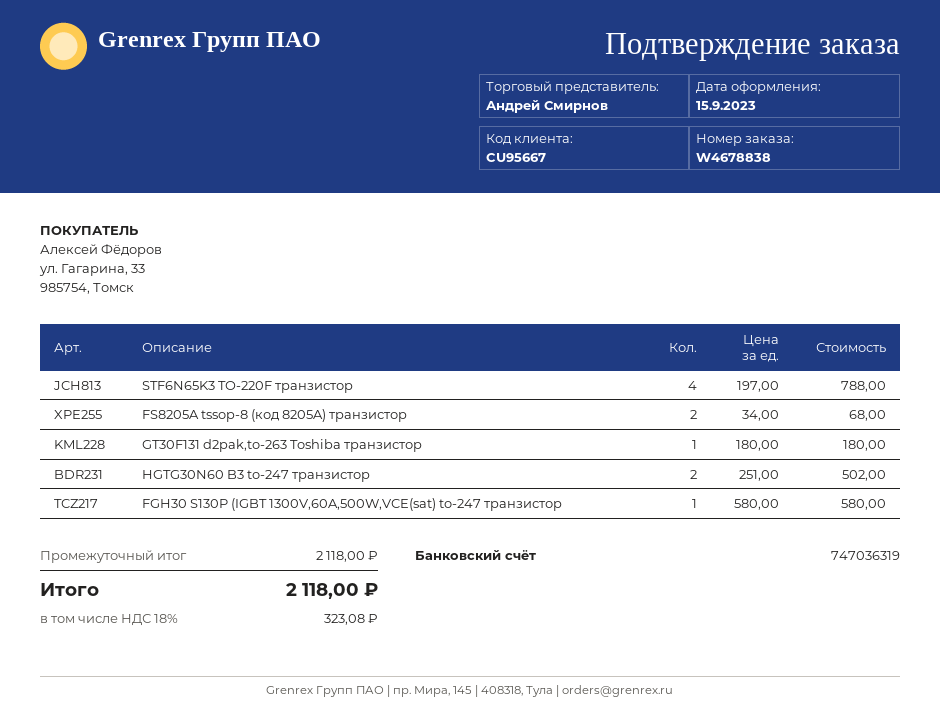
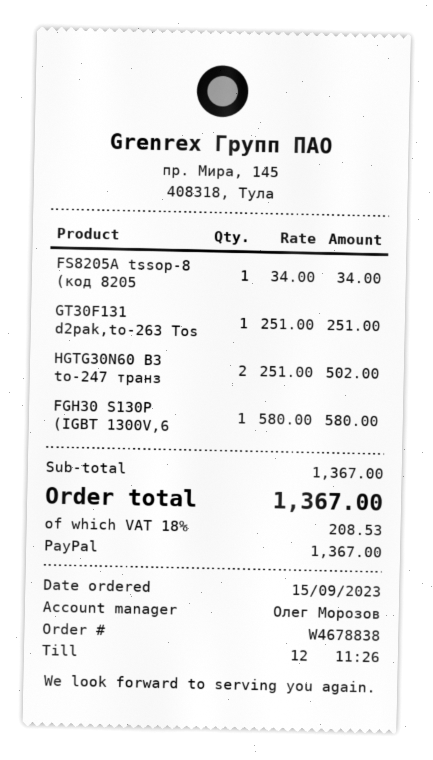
sales rep: Андрей Смирнов -> Олег Морозов
STF6N65K3 TO-220F транзистор: 4 x 197.00 = 788.00 -> none
FS8205A tssop-8 (код 8205A) транзистор: 2 x 34.00 = 68.00 -> 1 x 34.00 = 34.00
GT30F131 d2pak,to-263 Toshiba транзистор: 1 x 180.00 = 180.00 -> 1 x 251.00 = 251.00
subtotal: 2118.00 -> 1367.00
tax: 18% = 323.08 -> 18% = 208.53
total: 2118.00 -> 1367.00

